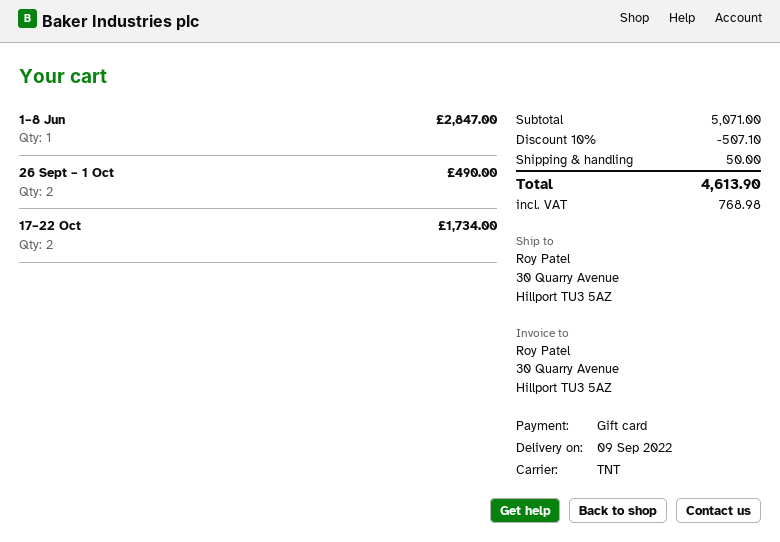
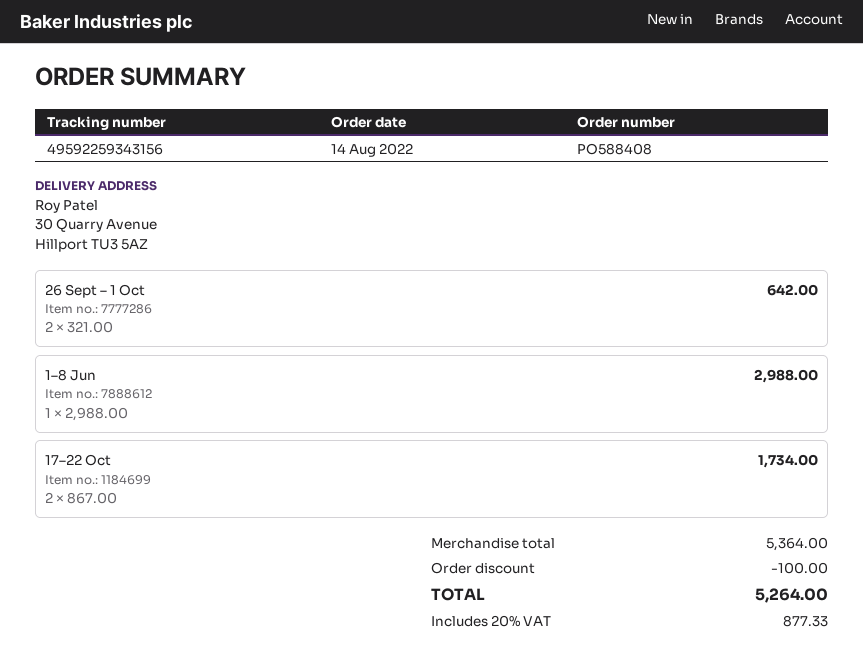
1–8 Jun: 1 for 2847.00 -> 1 for 2988.00
26 Sept – 1 Oct: 2 for 490.00 -> 2 for 642.00
subtotal: 5071.00 -> 5364.00
discount: 507.10 -> 100.00
shipping: 50.00 -> none
tax: 768.98 -> 877.33
total: 4613.90 -> 5264.00

